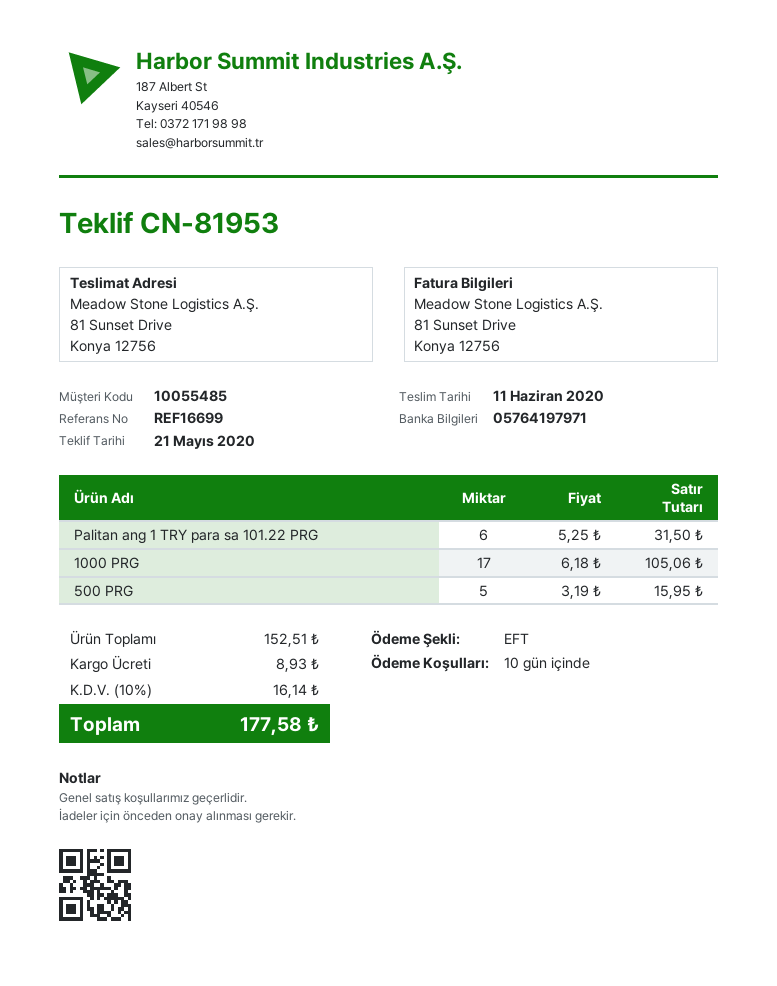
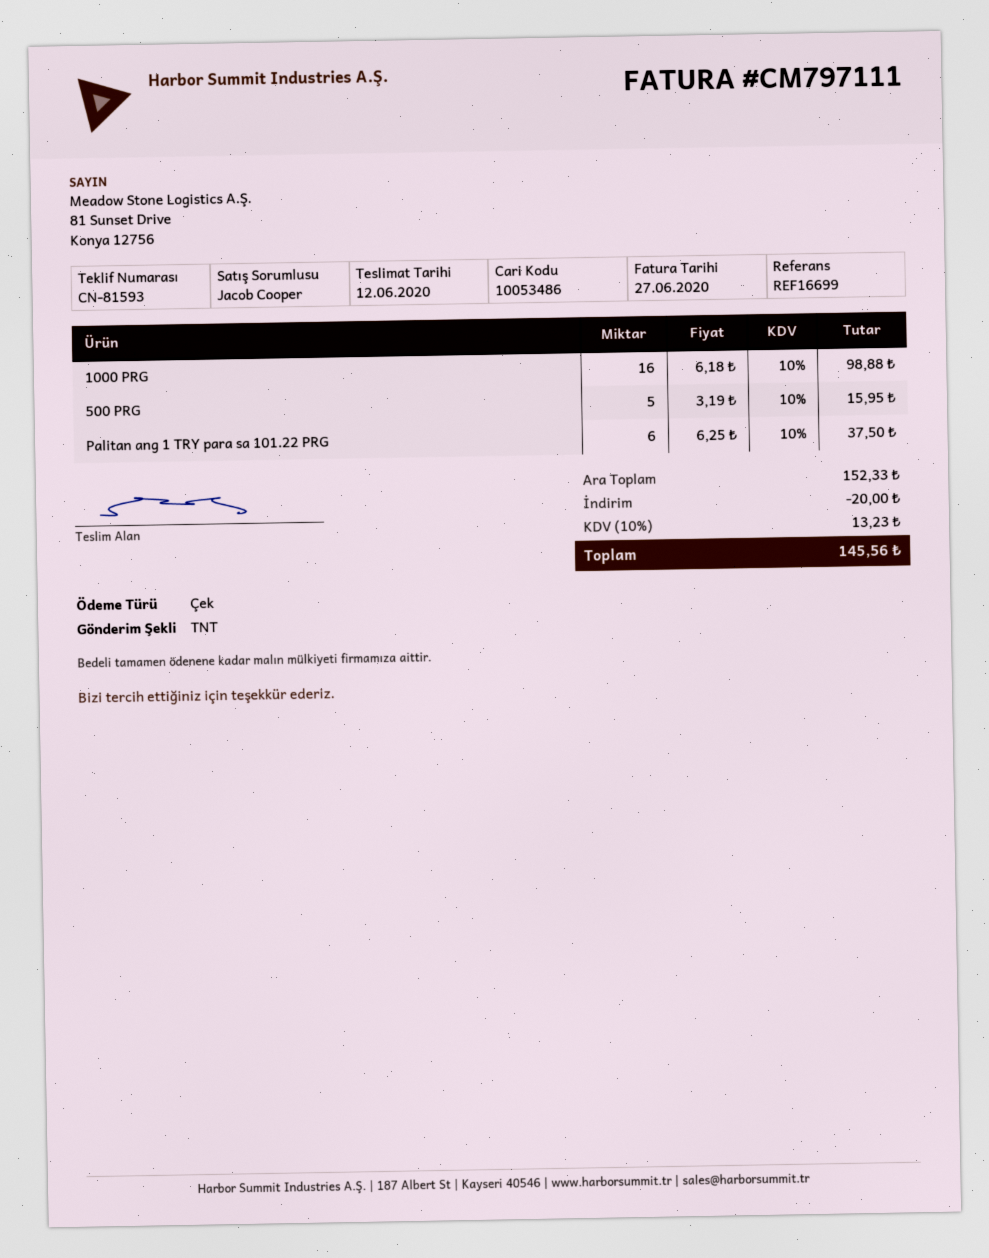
quote number: CN-81953 -> CN-81593
delivery date: 2020-06-11 -> 2020-06-12
customer number: 10055485 -> 10053486
payment method: bank transfer -> cheque
Palitan ang 1 TRY para sa 101.22 PRG: 6 x 5.25 = 31.50 -> 6 x 6.25 = 37.50
1000 PRG: 17 x 6.18 = 105.06 -> 16 x 6.18 = 98.88
subtotal: 152.51 -> 152.33
discount: none -> 20.00
shipping: 8.93 -> none
tax: 10% = 16.14 -> 10% = 13.23
total: 177.58 -> 145.56

